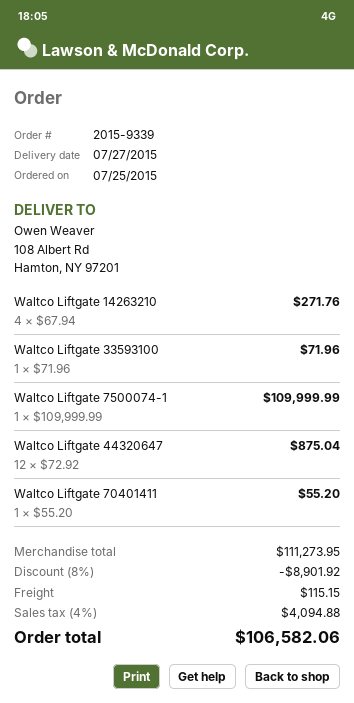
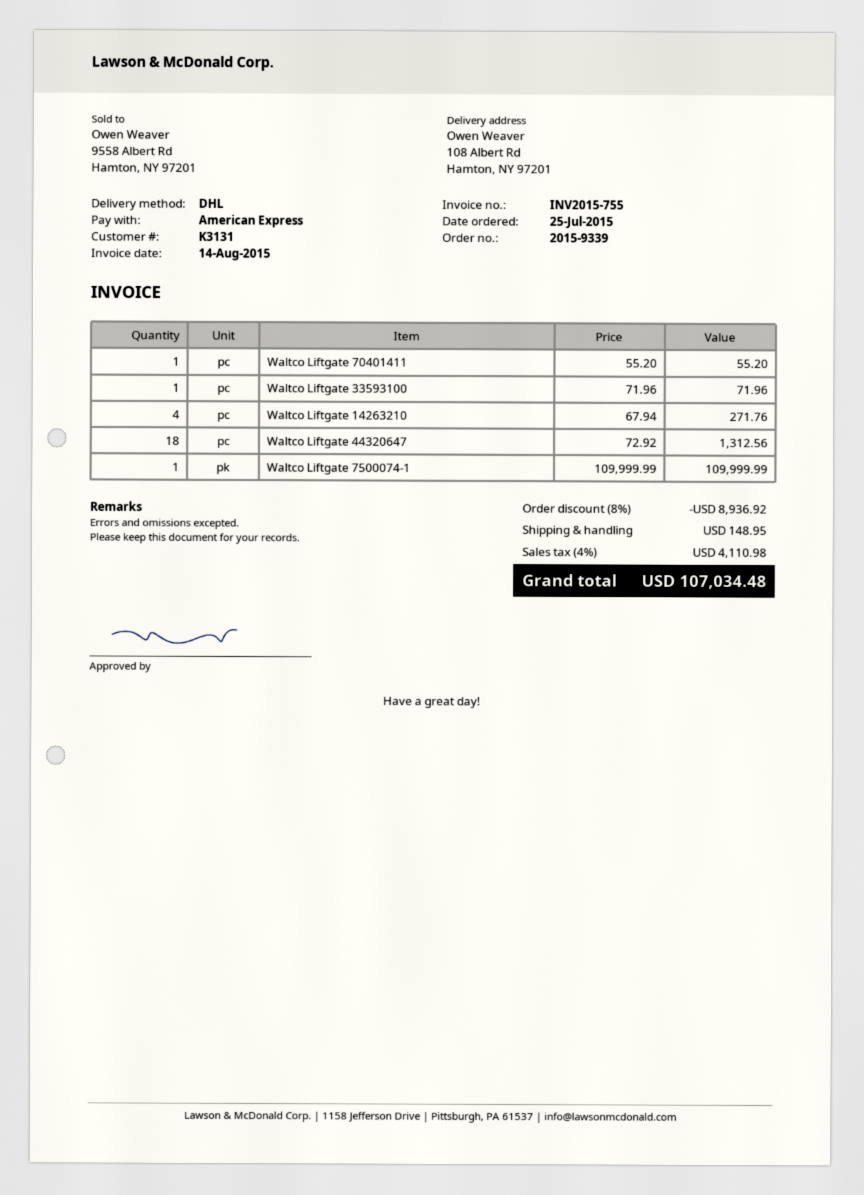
Waltco Liftgate 44320647: 12 x 72.92 = 875.04 -> 18 x 72.92 = 1312.56
discount: 8% = 8901.92 -> 8% = 8936.92
shipping: 115.15 -> 148.95
tax: 4% = 4094.88 -> 4% = 4110.98
total: 106582.06 -> 107034.48

